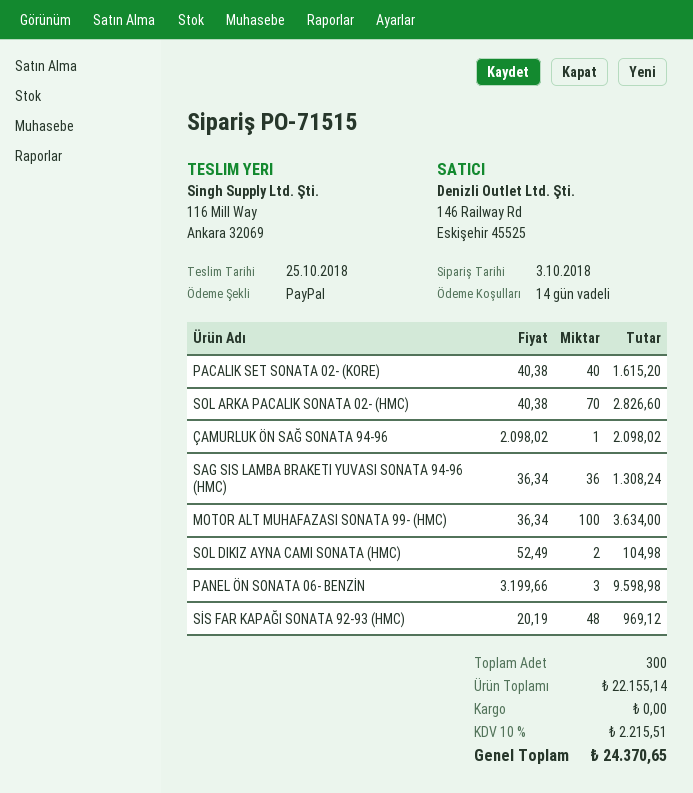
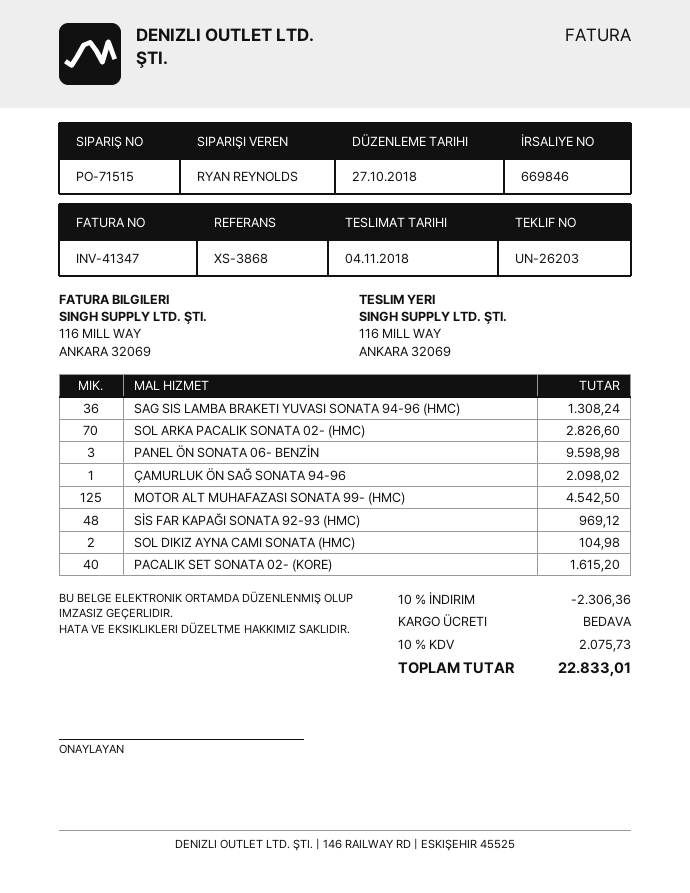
delivery date: 2018-10-25 -> 2018-11-04
MOTOR ALT MUHAFAZASI SONATA 99- (HMC): 100 for 3634.00 -> 125 for 4542.50
discount: none -> 10% = 2306.36
tax: 10% = 2215.51 -> 10% = 2075.73
total: 24370.65 -> 22833.01

